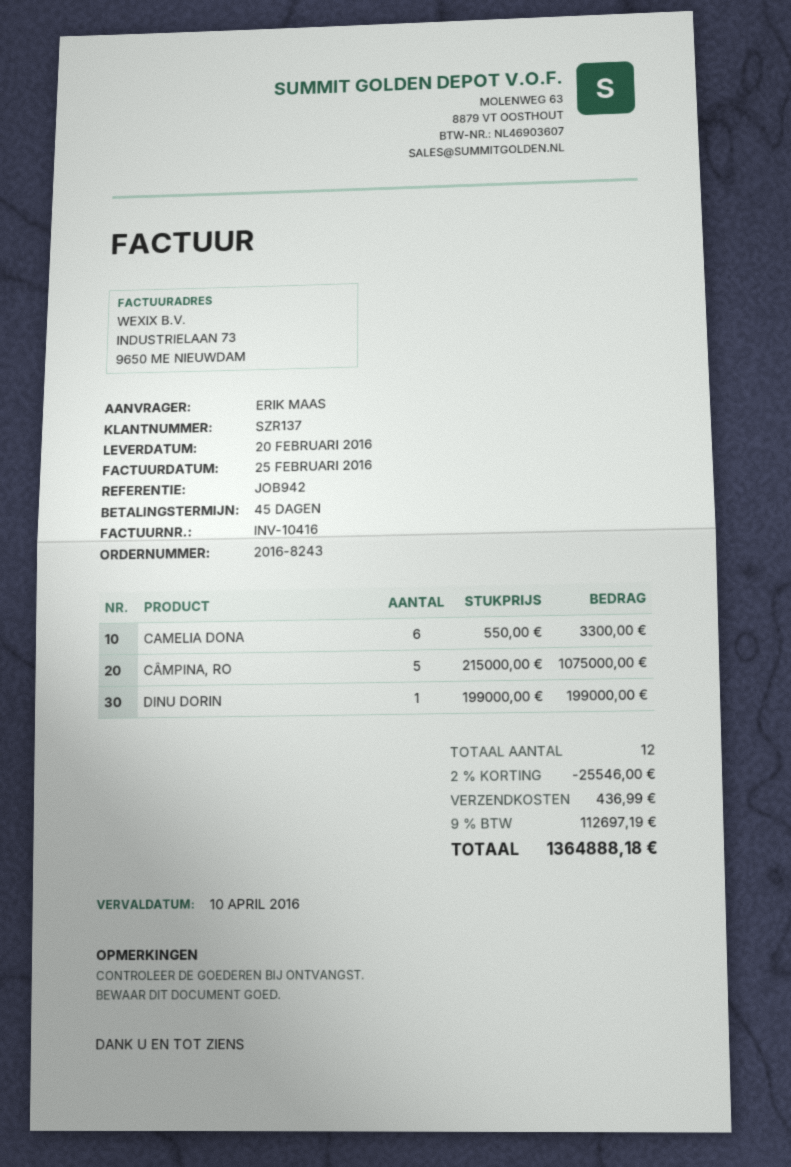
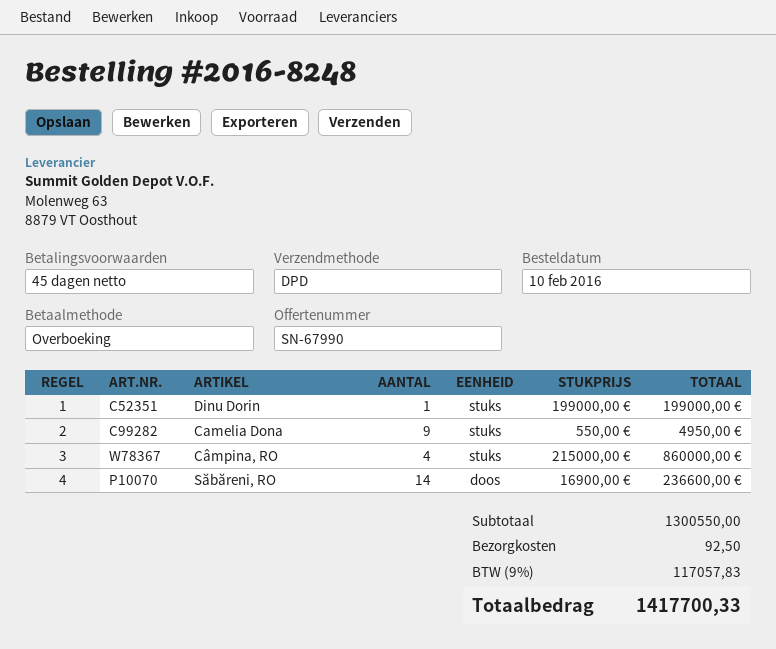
order number: 2016-8243 -> 2016-8248
CAMELIA DONA: 6 x 550.00 = 3300.00 -> 9 x 550.00 = 4950.00
CÂMPINA, RO: 5 x 215000.00 = 1075000.00 -> 4 x 215000.00 = 860000.00
Săbăreni, RO: none -> 14 x 16900.00 = 236600.00
discount: 2% = 25546.00 -> none
shipping: 436.99 -> 92.50
tax: 9% = 112697.19 -> 9% = 117057.83
total: 1364888.18 -> 1417700.33

